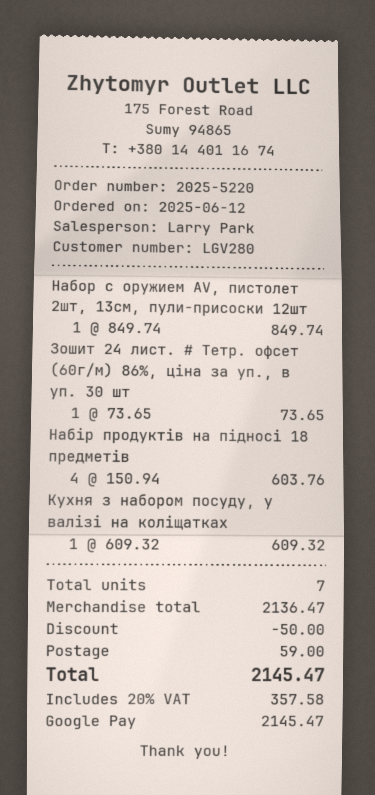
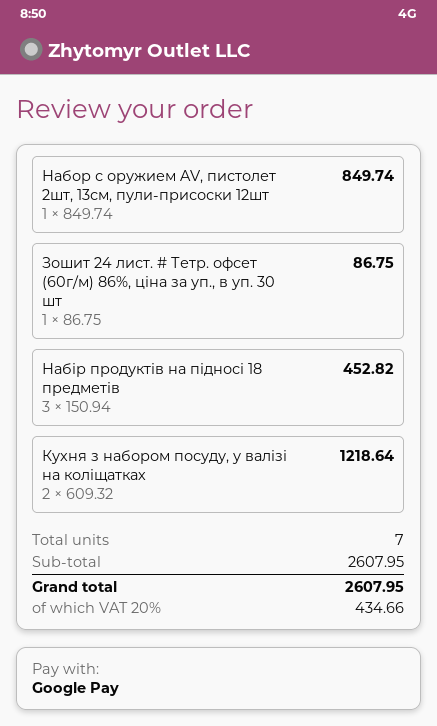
Зошит 24 лист. # Тетр. офсет (60г/м) 86%, ціна за уп., в уп. 30 шт: 1 x 73.65 = 73.65 -> 1 x 86.75 = 86.75
Набір продуктів на підносі 18 предметів: 4 x 150.94 = 603.76 -> 3 x 150.94 = 452.82
Кухня з набором посуду, у валізі на коліщатках: 1 x 609.32 = 609.32 -> 2 x 609.32 = 1218.64
subtotal: 2136.47 -> 2607.95
discount: 50.00 -> none
shipping: 59.00 -> none
tax: 20% = 357.58 -> 20% = 434.66
total: 2145.47 -> 2607.95

